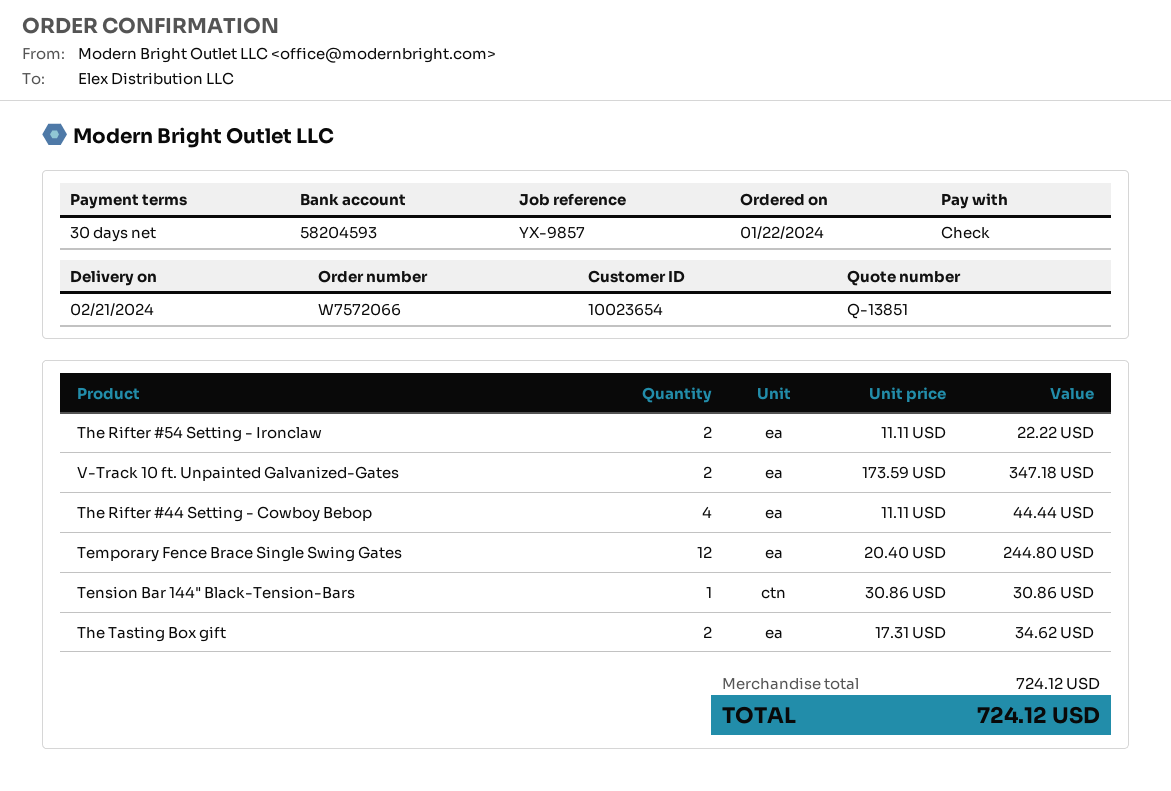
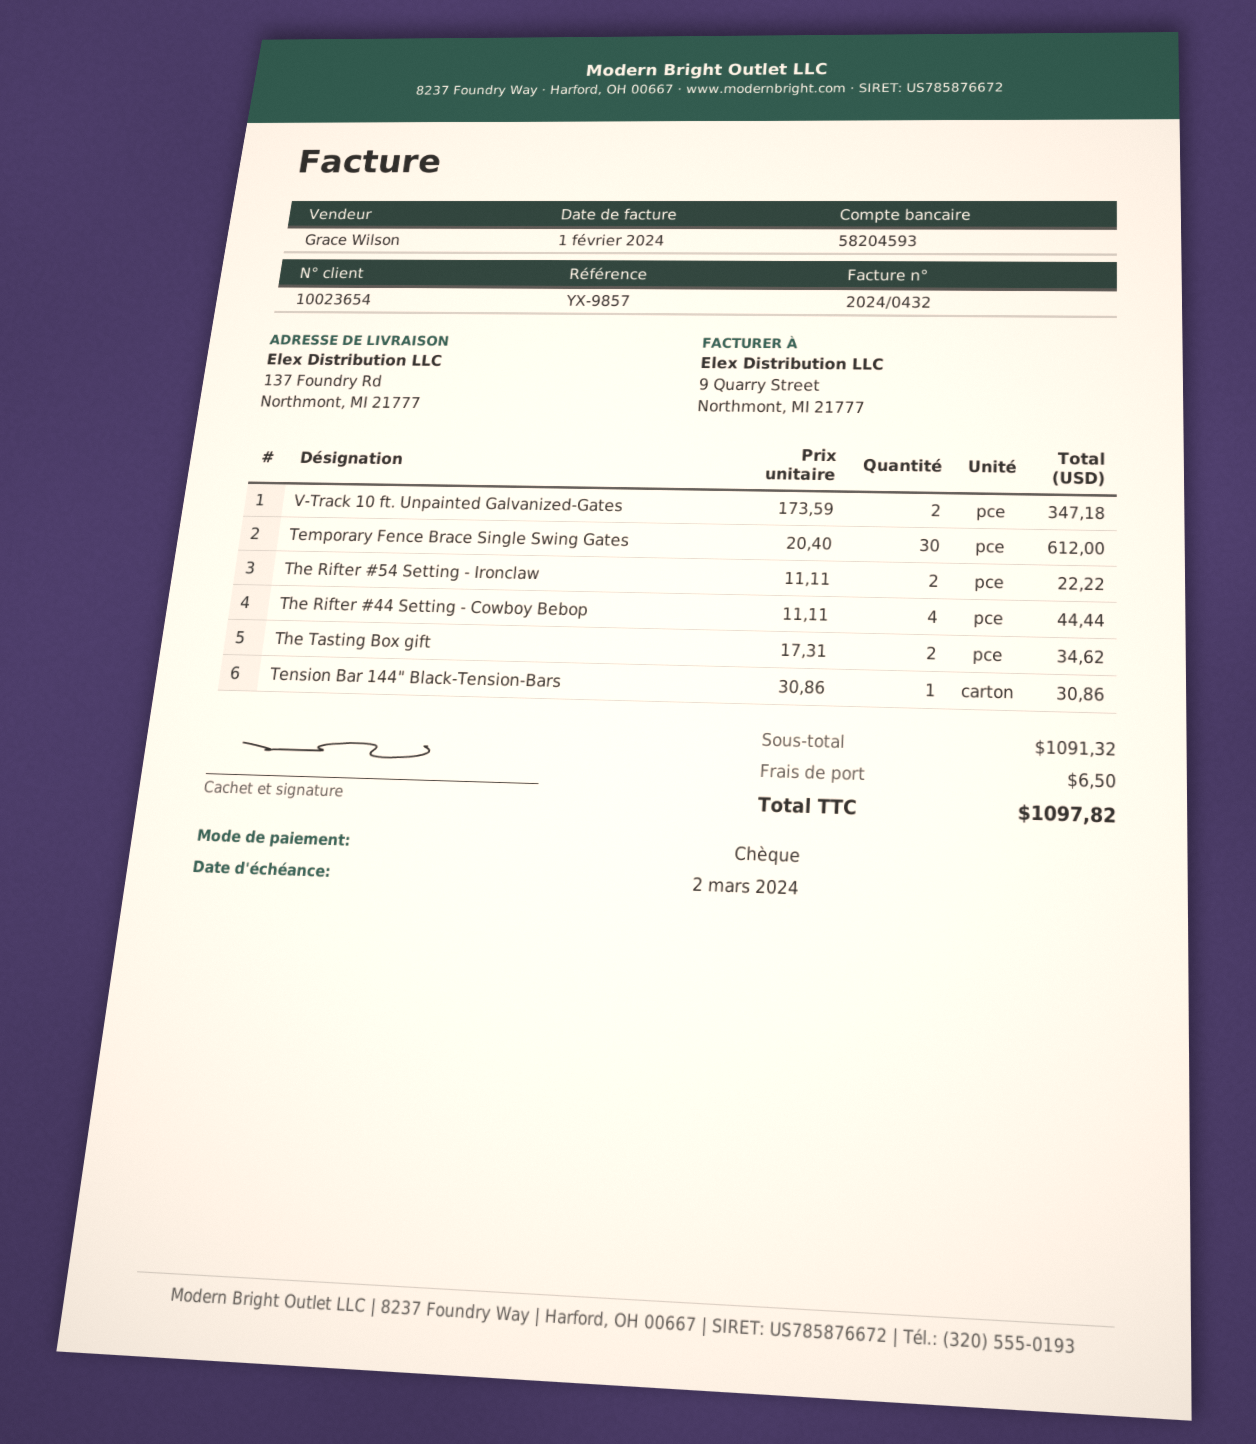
Temporary Fence Brace Single Swing Gates: 12 x 20.40 = 244.80 -> 30 x 20.40 = 612.00
subtotal: 724.12 -> 1091.32
shipping: none -> 6.50
total: 724.12 -> 1097.82

